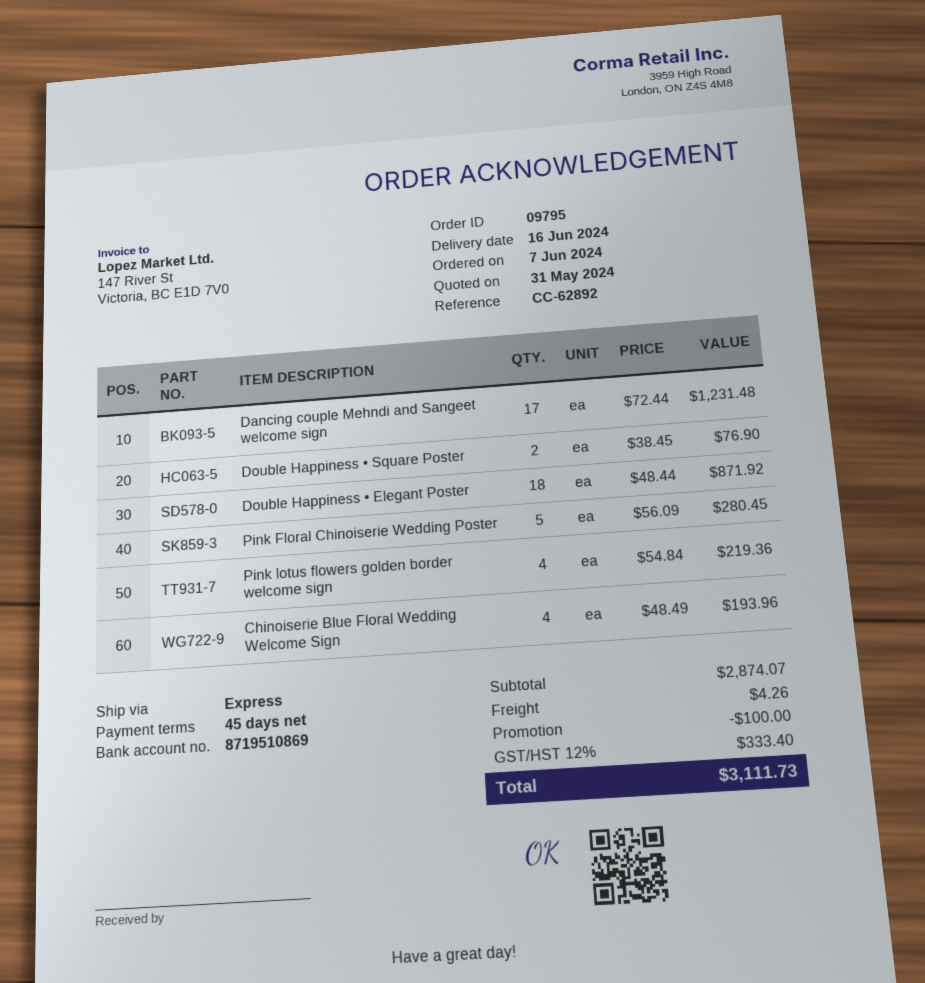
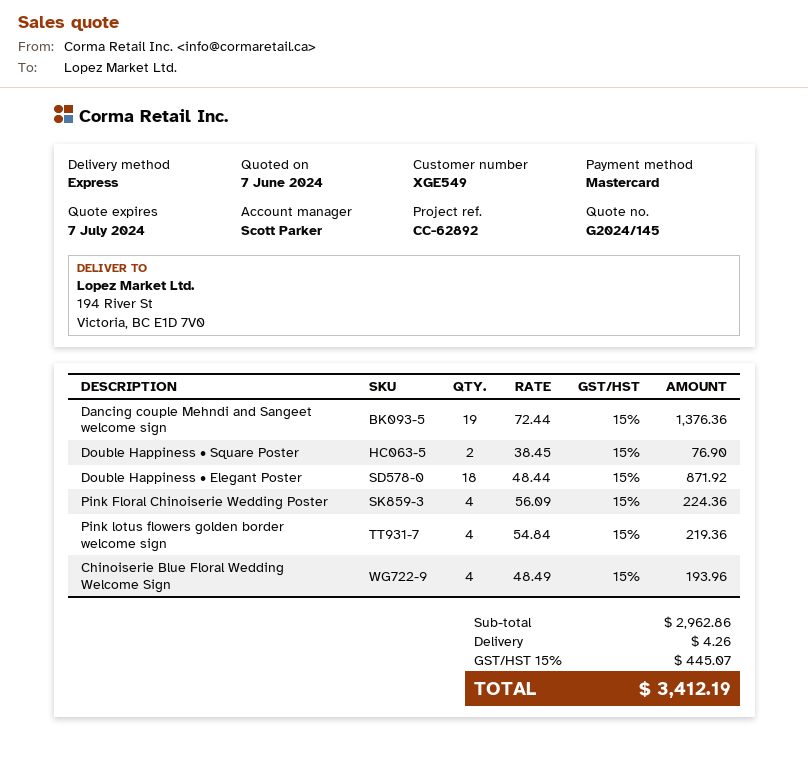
quote date: 2024-05-31 -> 2024-06-07
Dancing couple Mehndi and Sangeet welcome sign: 17 x 72.44 = 1231.48 -> 19 x 72.44 = 1376.36
Pink Floral Chinoiserie Wedding Poster: 5 x 56.09 = 280.45 -> 4 x 56.09 = 224.36
subtotal: 2874.07 -> 2962.86
discount: 100.00 -> none
tax: 12% = 333.40 -> 15% = 445.07
total: 3111.73 -> 3412.19

